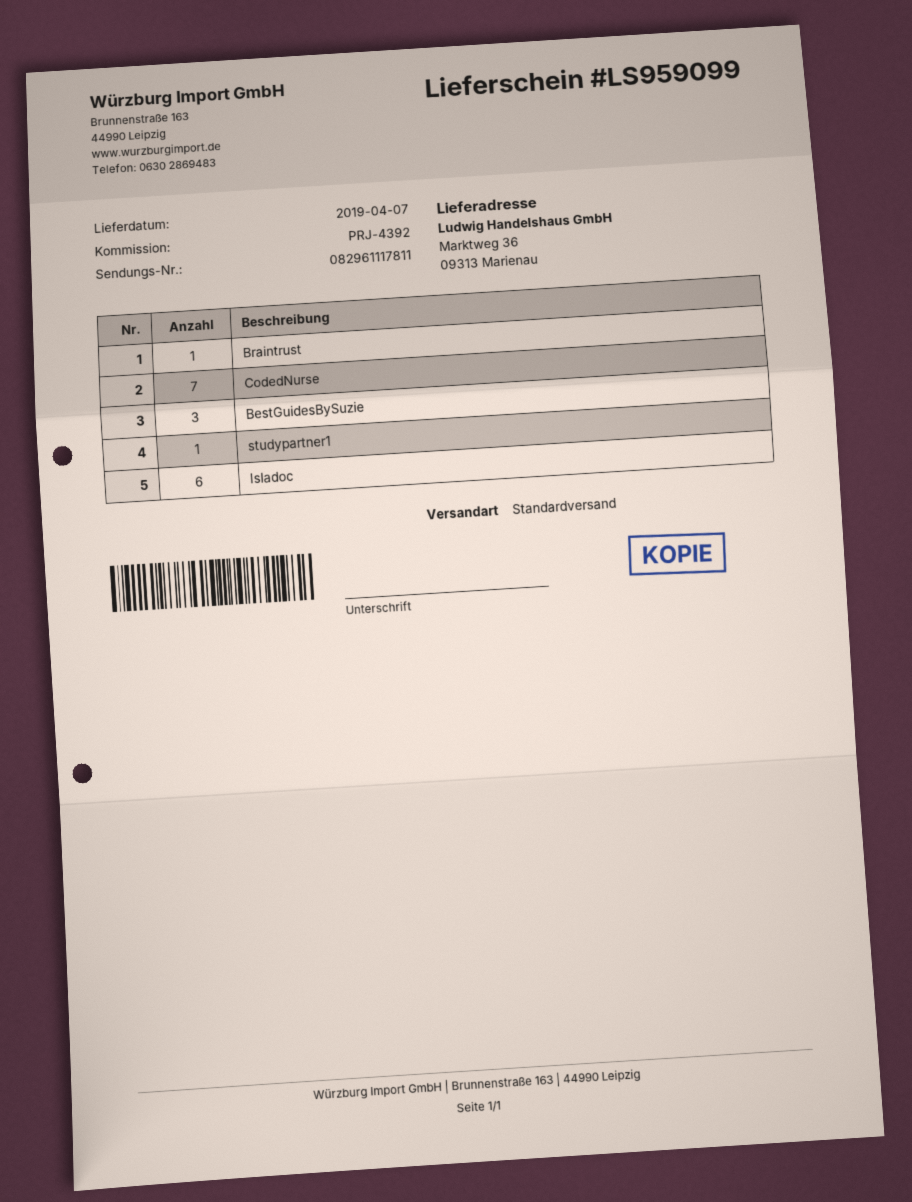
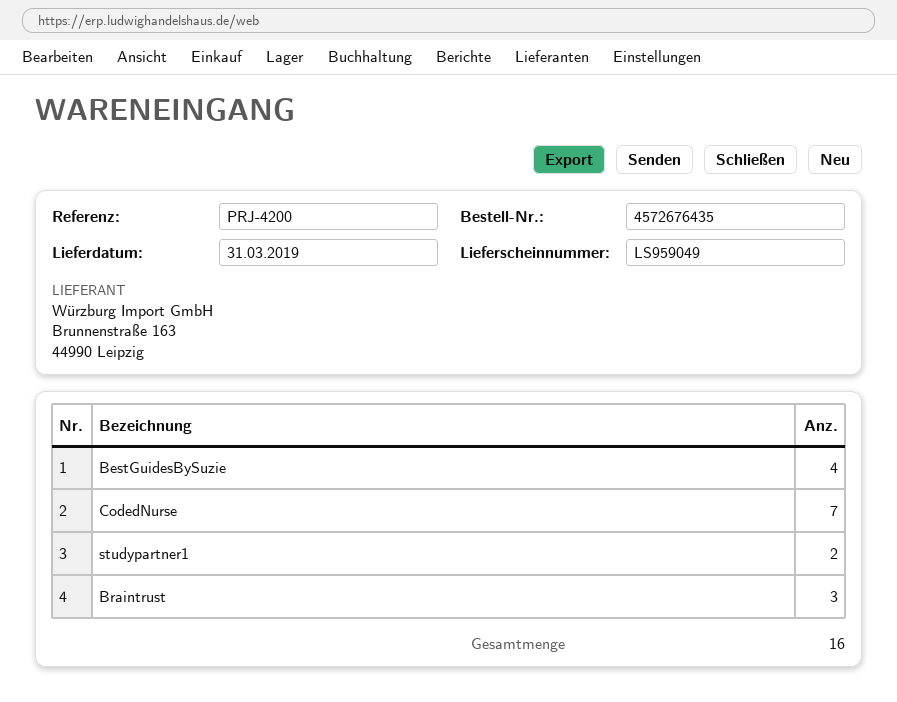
delivery note number: LS959099 -> LS959049
delivery date: 2019-04-07 -> 2019-03-31
reference: PRJ-4392 -> PRJ-4200
Braintrust: 1 -> 3
BestGuidesBySuzie: 3 -> 4
studypartner1: 1 -> 2
Isladoc: 6 -> none

